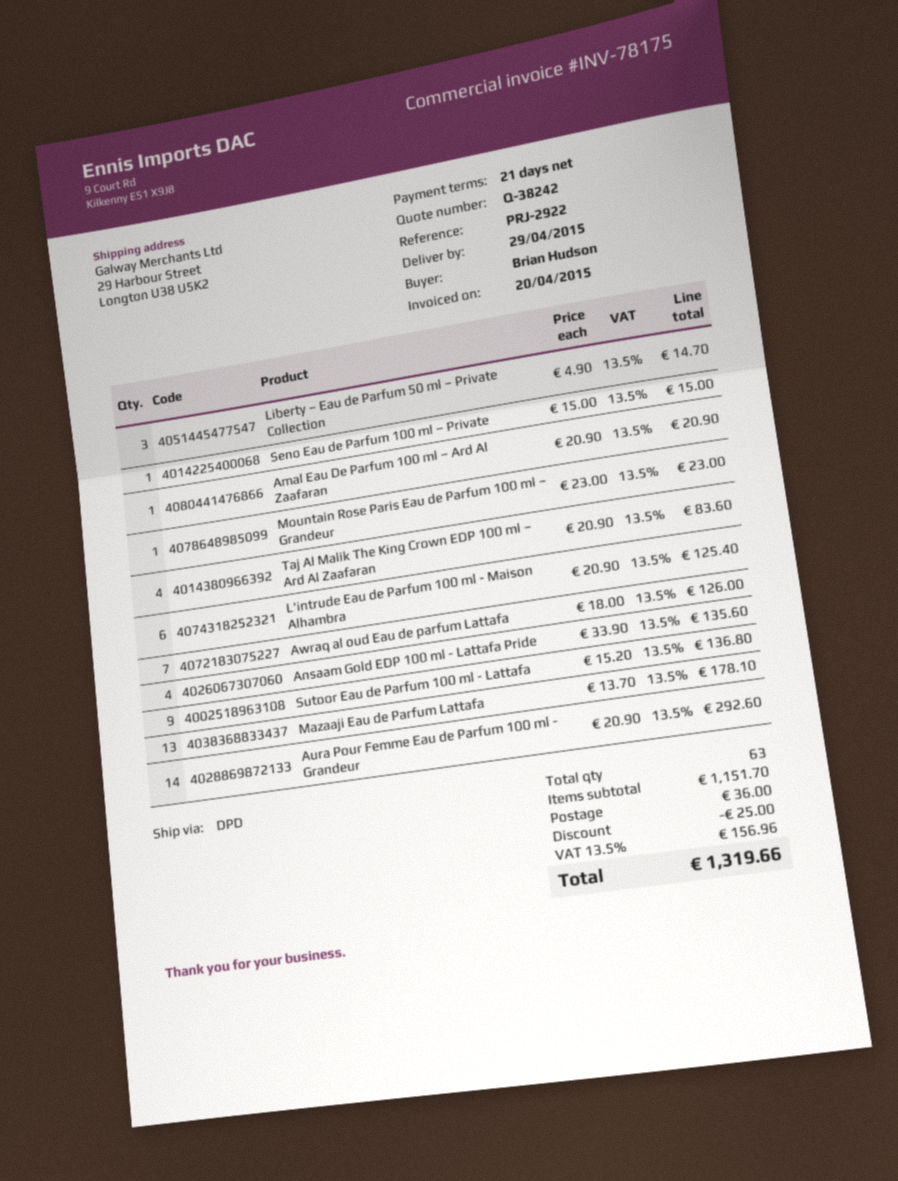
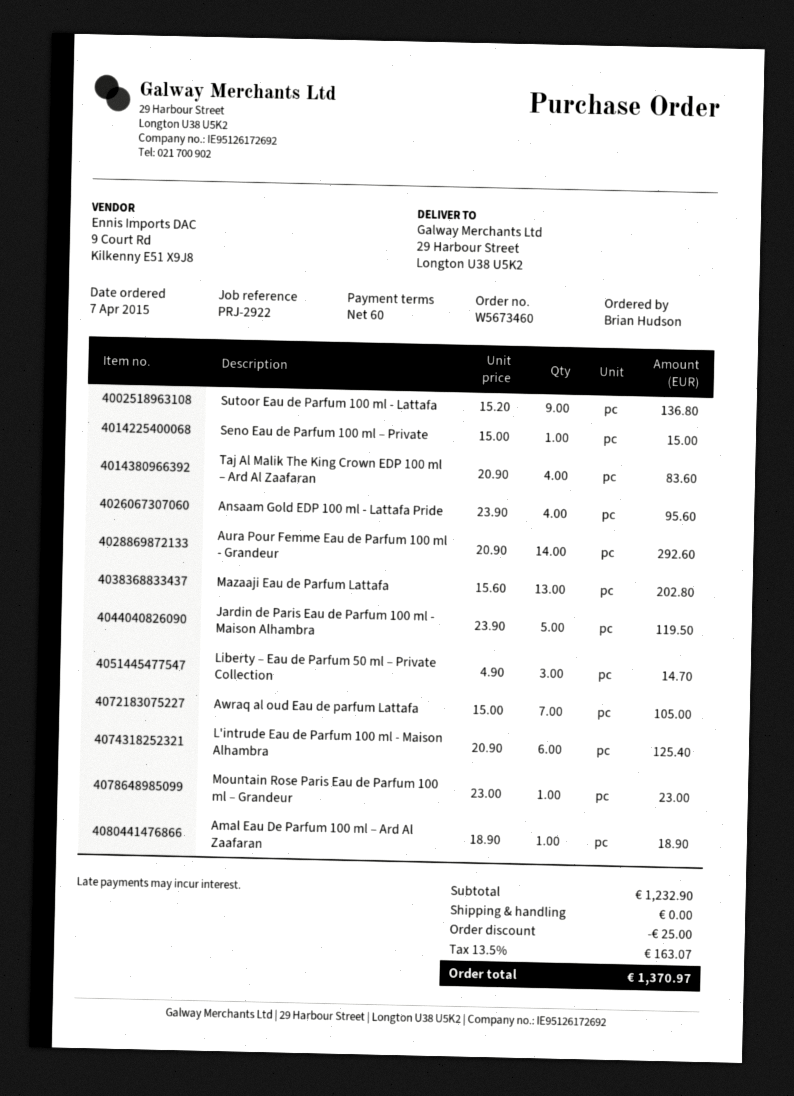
payment terms: 21 days -> 60 days
Amal Eau De Parfum 100 ml – Ard Al Zaafaran: 1 x 20.90 = 20.90 -> 1 x 18.90 = 18.90
Awraq al oud Eau de parfum Lattafa: 7 x 18.00 = 126.00 -> 7 x 15.00 = 105.00
Ansaam Gold EDP 100 ml - Lattafa Pride: 4 x 33.90 = 135.60 -> 4 x 23.90 = 95.60
Mazaaji Eau de Parfum Lattafa: 13 x 13.70 = 178.10 -> 13 x 15.60 = 202.80
Jardin de Paris Eau de Parfum 100 ml - Maison Alhambra: none -> 5 x 23.90 = 119.50
subtotal: 1151.70 -> 1232.90
shipping: 36.00 -> 0.00
tax: 13.5% = 156.96 -> 13.5% = 163.07
total: 1319.66 -> 1370.97

